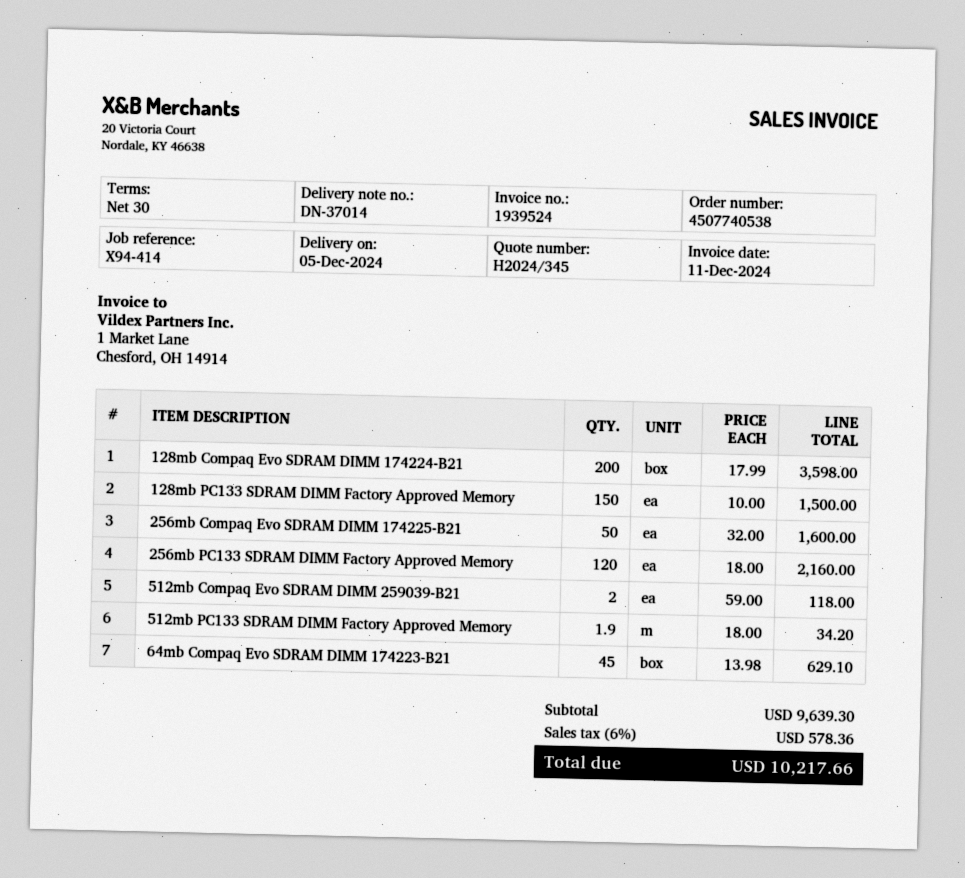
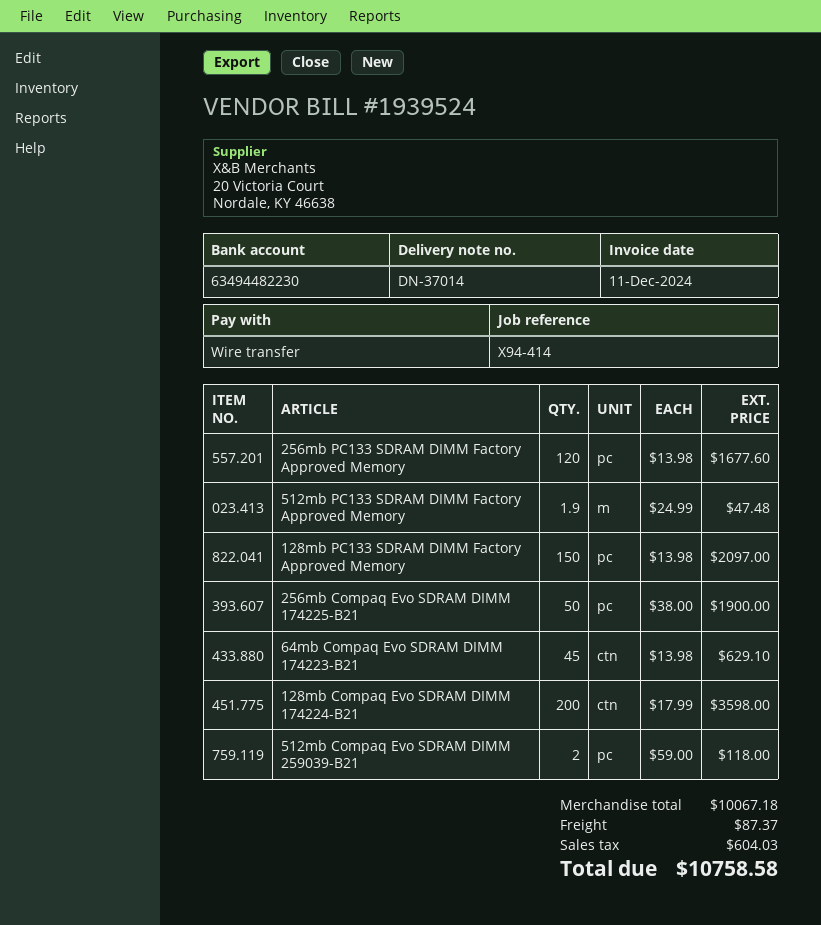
128mb PC133 SDRAM DIMM Factory Approved Memory: 150 x 10.00 = 1500.00 -> 150 x 13.98 = 2097.00
256mb Compaq Evo SDRAM DIMM 174225-B21: 50 x 32.00 = 1600.00 -> 50 x 38.00 = 1900.00
256mb PC133 SDRAM DIMM Factory Approved Memory: 120 x 18.00 = 2160.00 -> 120 x 13.98 = 1677.60
512mb PC133 SDRAM DIMM Factory Approved Memory: 1.9 x 18.00 = 34.20 -> 1.9 x 24.99 = 47.48
subtotal: 9639.30 -> 10067.18
shipping: none -> 87.37
tax: 578.36 -> 604.03
total: 10217.66 -> 10758.58

